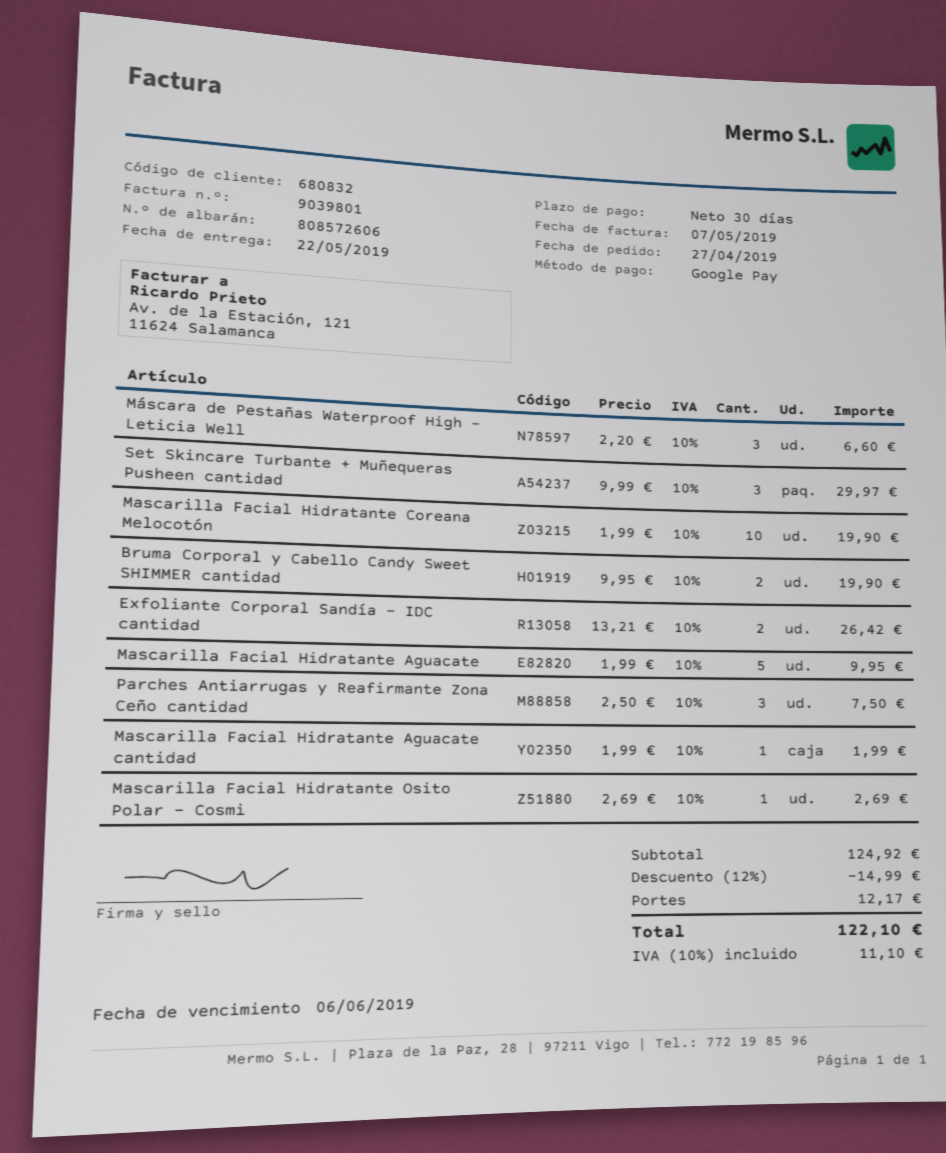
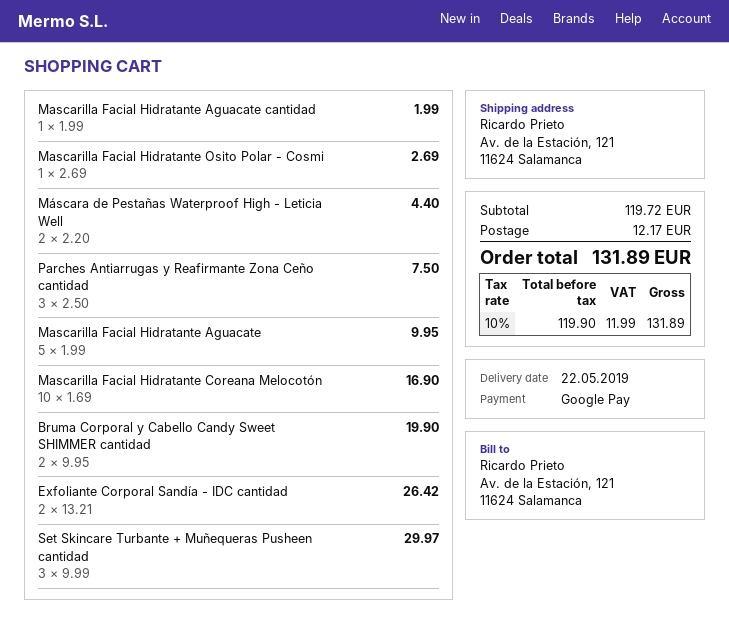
Máscara de Pestañas Waterproof High - Leticia Well: 3 x 2.20 = 6.60 -> 2 x 2.20 = 4.40
Mascarilla Facial Hidratante Coreana Melocotón: 10 x 1.99 = 19.90 -> 10 x 1.69 = 16.90
subtotal: 124.92 -> 119.72
discount: 12% = 14.99 -> none
tax: 10% = 11.10 -> 10% = 11.99
total: 122.10 -> 131.89

